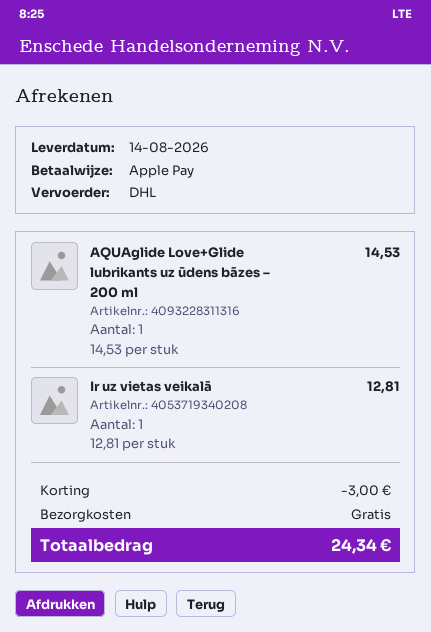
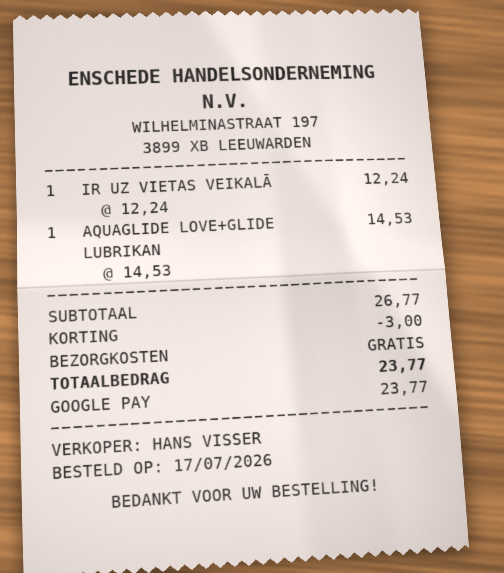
payment method: Apple Pay -> Google Pay
Ir uz vietas veikalā: 1 x 12.81 = 12.81 -> 1 x 12.24 = 12.24
total: 24.34 -> 23.77

